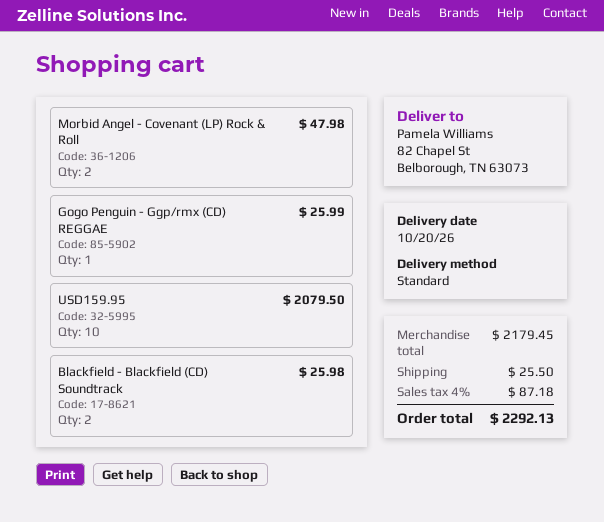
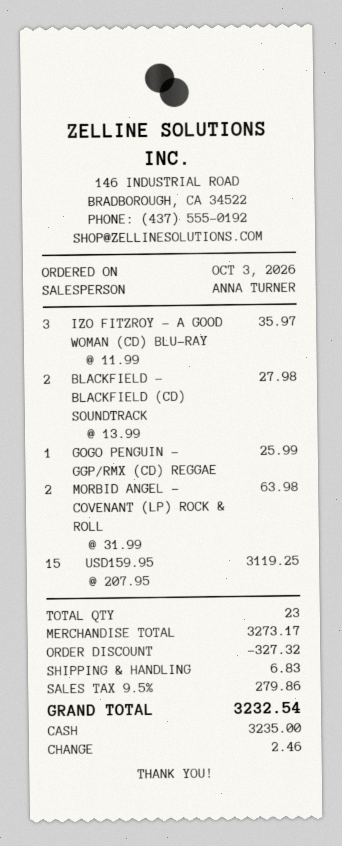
Morbid Angel - Covenant (LP) Rock & Roll: 2 for 47.98 -> 2 for 63.98
USD159.95: 10 for 2079.50 -> 15 for 3119.25
Blackfield - Blackfield (CD) Soundtrack: 2 for 25.98 -> 2 for 27.98
IZO FITZROY - A GOOD WOMAN (CD) BLU-RAY: none -> 3 for 35.97
subtotal: 2179.45 -> 3273.17
discount: none -> 327.32
shipping: 25.50 -> 6.83
tax: 4% = 87.18 -> 9.5% = 279.86
total: 2292.13 -> 3232.54

